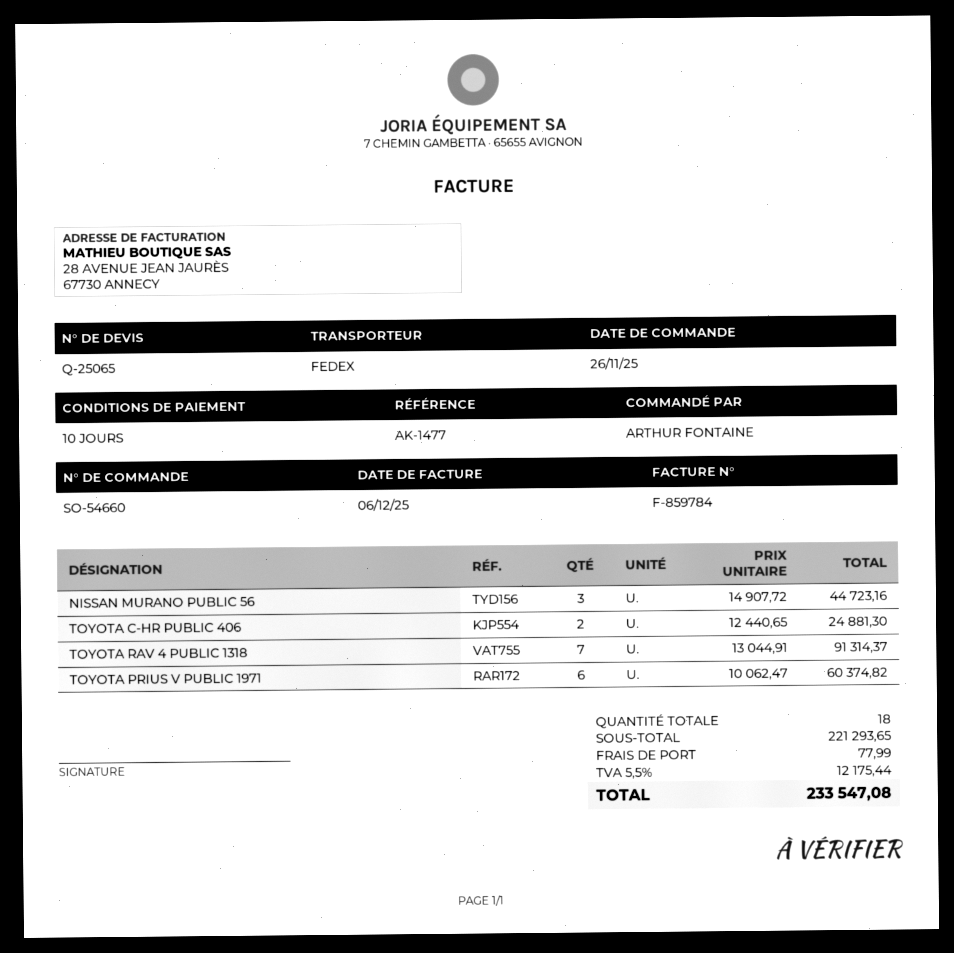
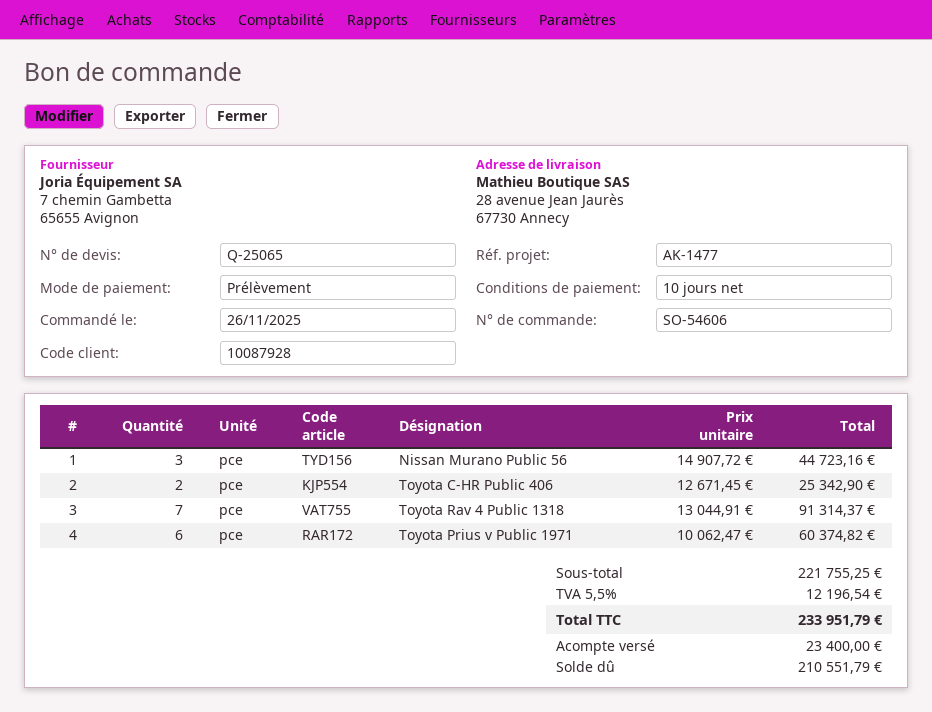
order number: SO-54660 -> SO-54606
TOYOTA C-HR PUBLIC 406: 2 x 12440.65 = 24881.30 -> 2 x 12671.45 = 25342.90
subtotal: 221293.65 -> 221755.25
shipping: 77.99 -> none
tax: 5.5% = 12175.44 -> 5.5% = 12196.54
total: 233547.08 -> 233951.79

